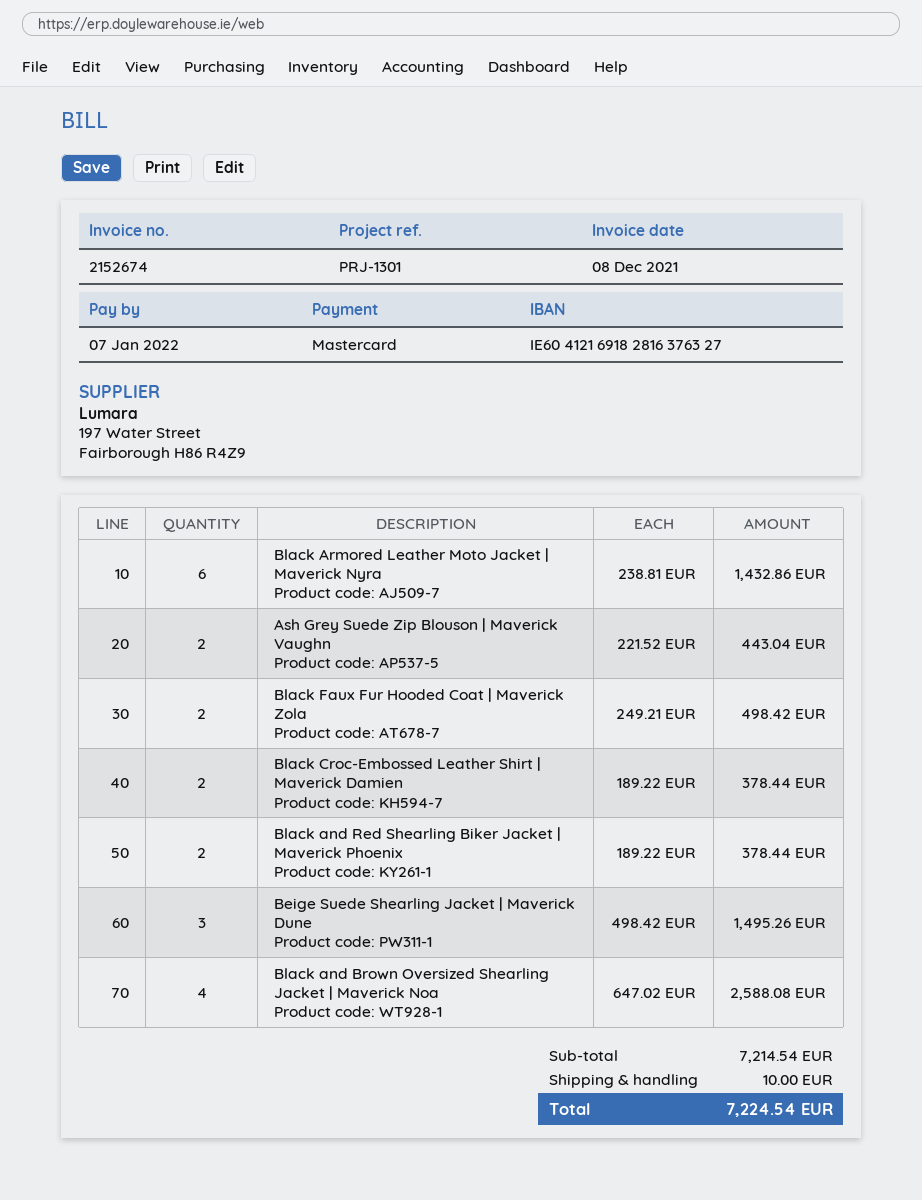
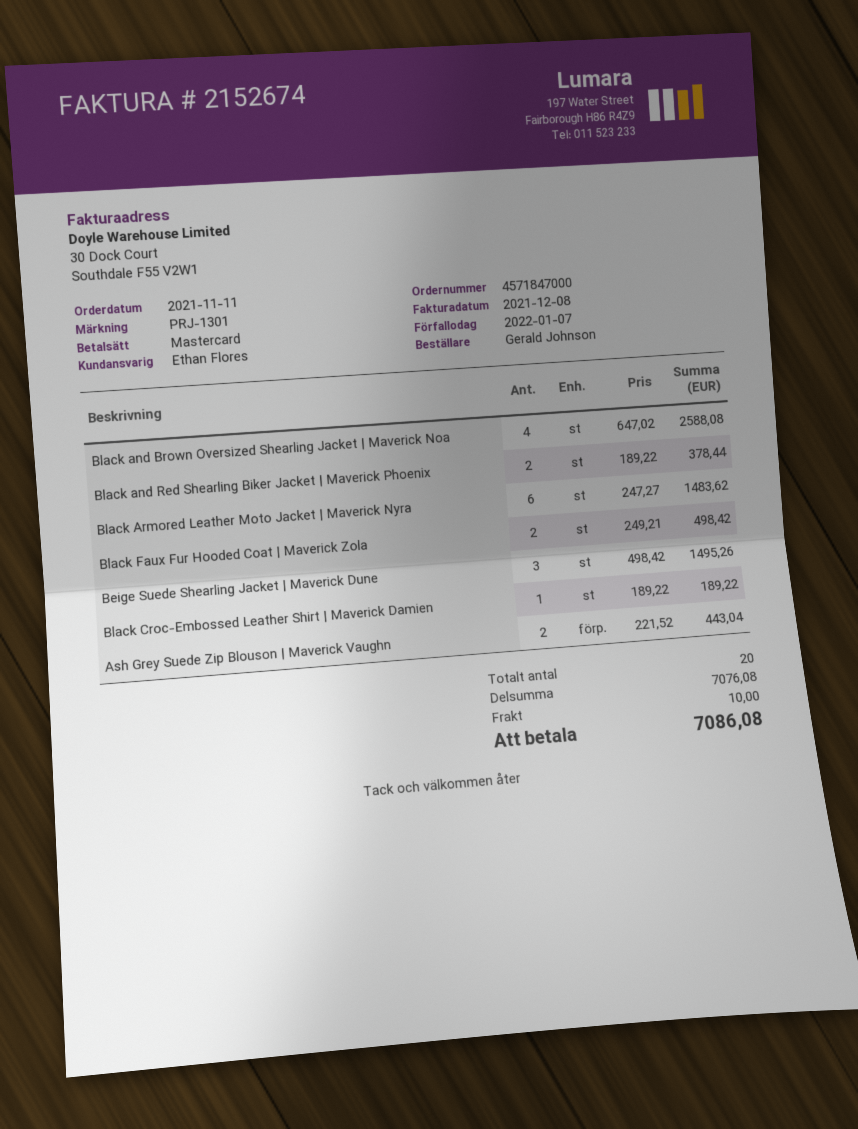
Black Armored Leather Moto Jacket | Maverick Nyra: 6 x 238.81 = 1432.86 -> 6 x 247.27 = 1483.62
Black Croc-Embossed Leather Shirt | Maverick Damien: 2 x 189.22 = 378.44 -> 1 x 189.22 = 189.22
subtotal: 7214.54 -> 7076.08
total: 7224.54 -> 7086.08

